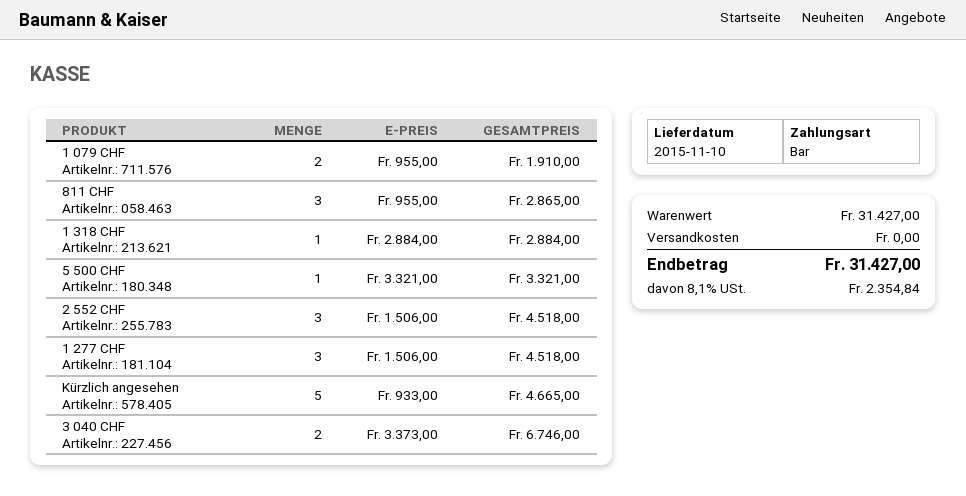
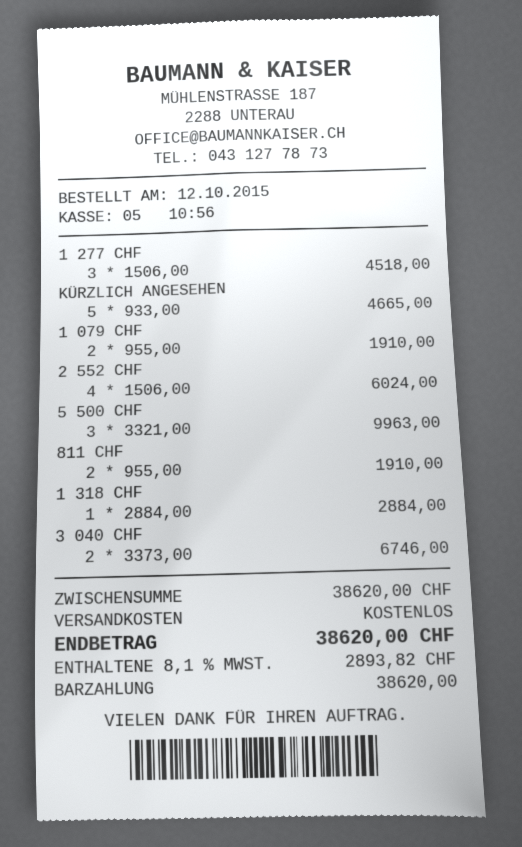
811 CHF: 3 x 955.00 = 2865.00 -> 2 x 955.00 = 1910.00
5 500 CHF: 1 x 3321.00 = 3321.00 -> 3 x 3321.00 = 9963.00
2 552 CHF: 3 x 1506.00 = 4518.00 -> 4 x 1506.00 = 6024.00
subtotal: 31427.00 -> 38620.00
tax: 8.1% = 2354.84 -> 8.1% = 2893.82
total: 31427.00 -> 38620.00

